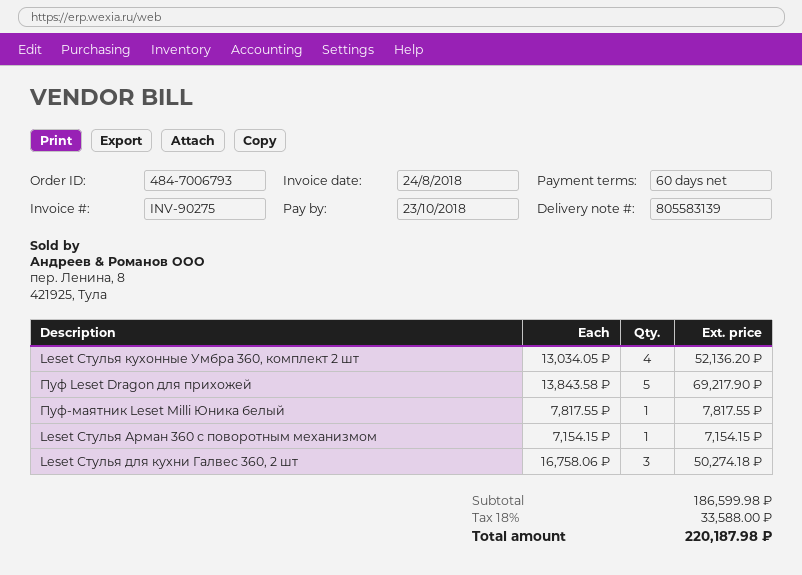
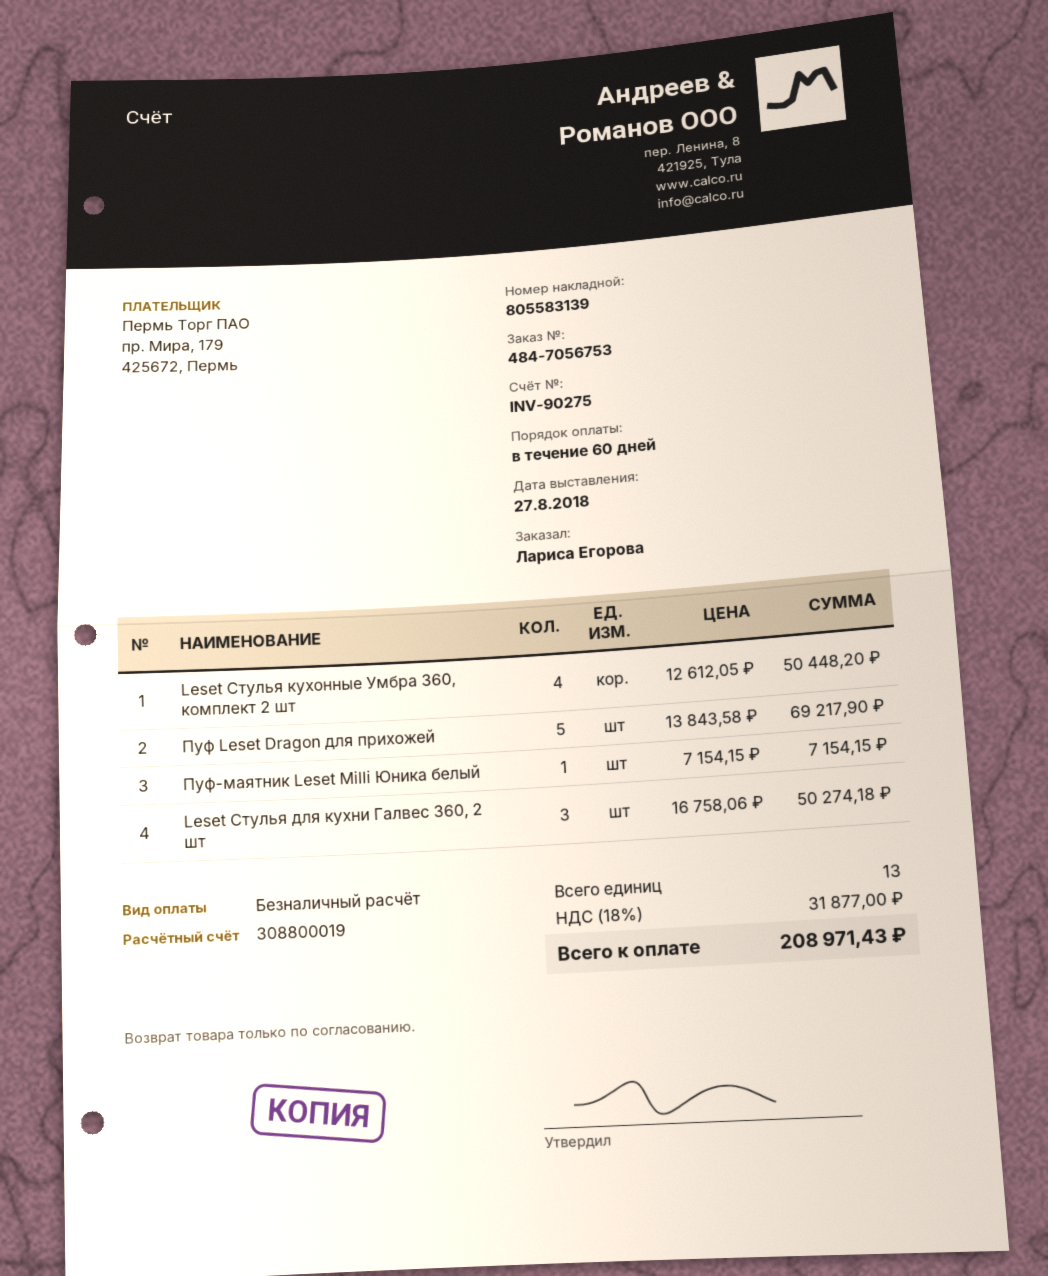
order number: 484-7006793 -> 484-7056753
invoice date: 2018-08-24 -> 2018-08-27
Leset Стулья кухонные Умбра 360, комплект 2 шт: 4 x 13034.05 = 52136.20 -> 4 x 12612.05 = 50448.20
Пуф-маятник Leset Milli Юника белый: 1 x 7817.55 = 7817.55 -> 1 x 7154.15 = 7154.15
Leset Стулья Арман 360 с поворотным механизмом: 1 x 7154.15 = 7154.15 -> none
tax: 18% = 33588.00 -> 18% = 31877.00
total: 220187.98 -> 208971.43

